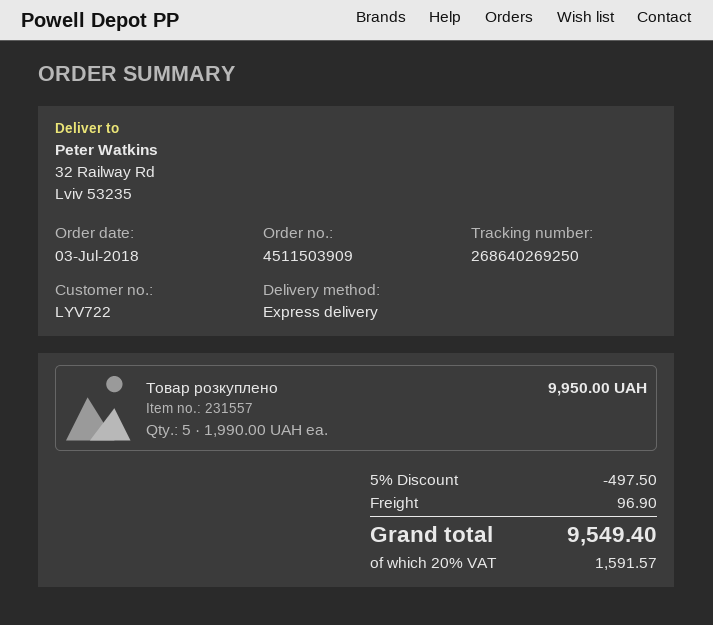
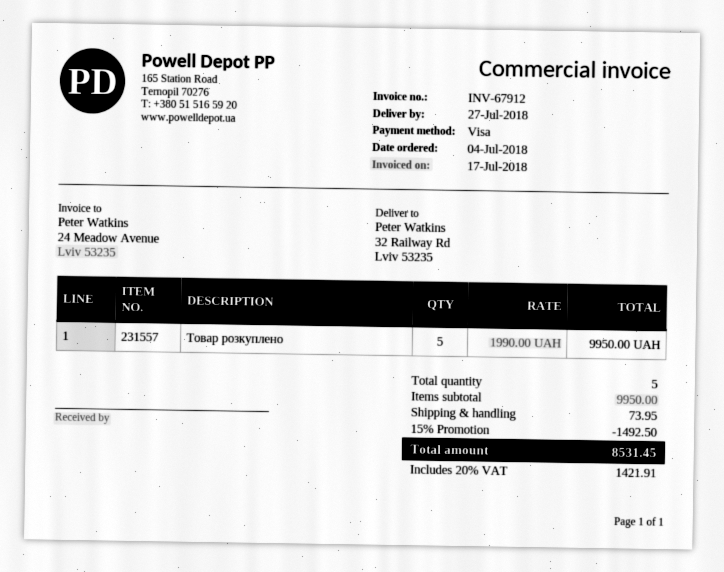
order date: 2018-07-03 -> 2018-07-04
discount: 5% = 497.50 -> 15% = 1492.50
shipping: 96.90 -> 73.95
tax: 20% = 1591.57 -> 20% = 1421.91
total: 9549.40 -> 8531.45

